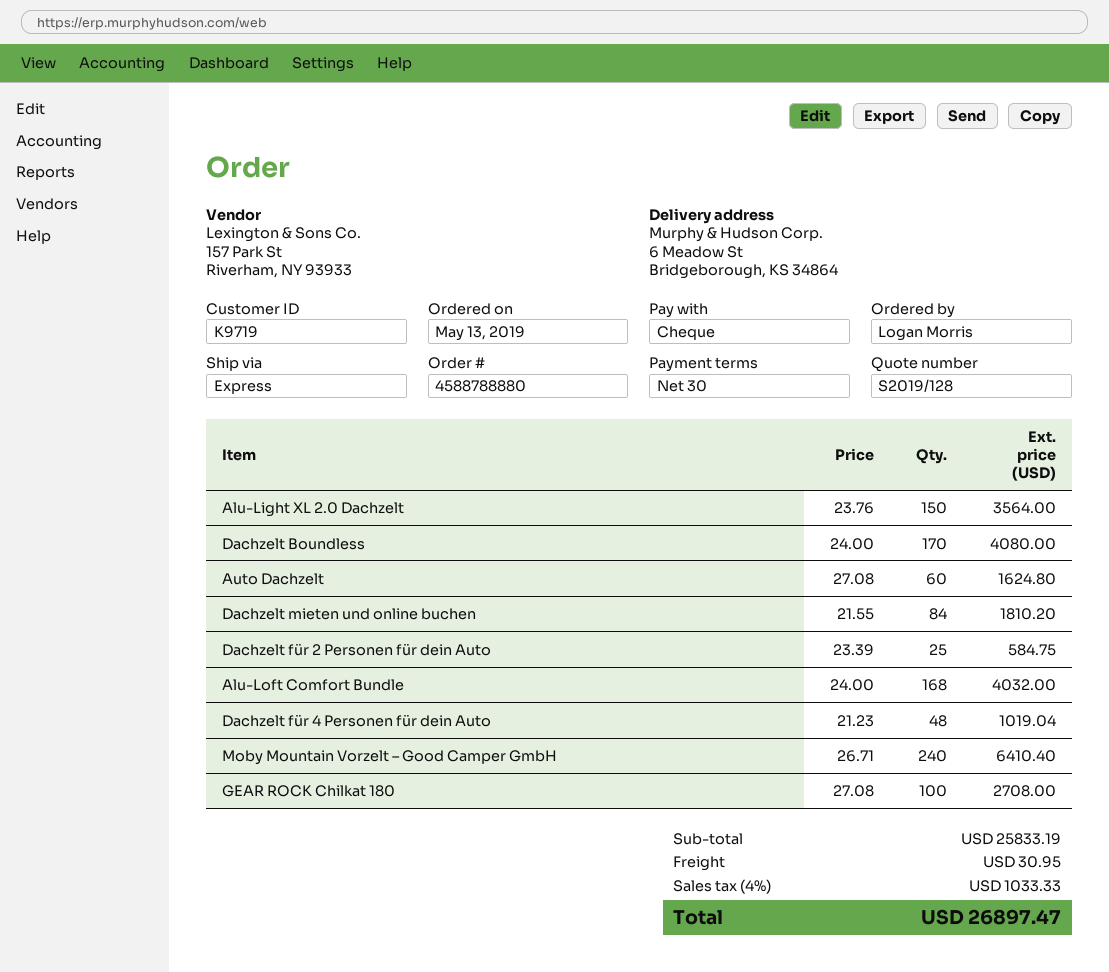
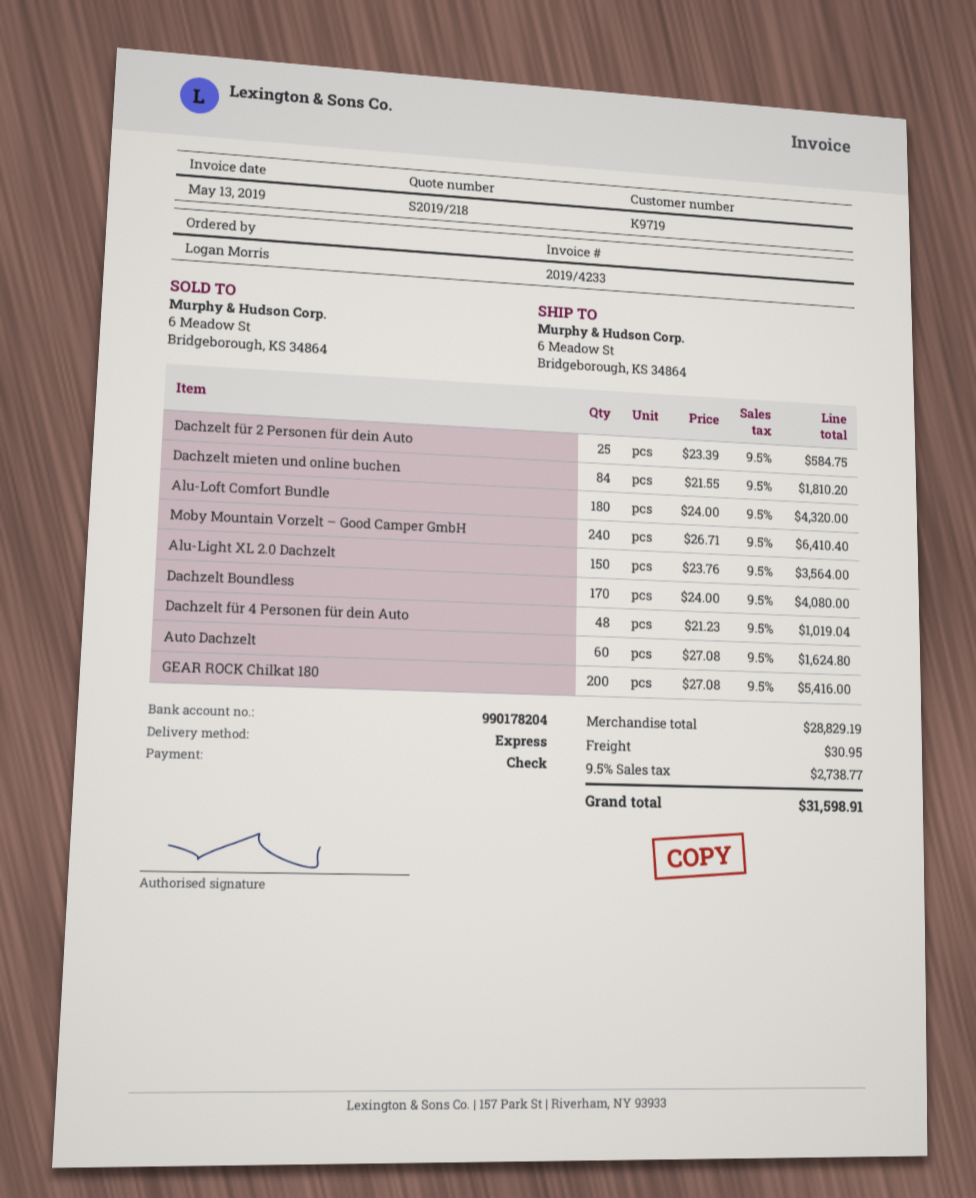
quote number: S2019/128 -> S2019/218
Alu-Loft Comfort Bundle: 168 x 24.00 = 4032.00 -> 180 x 24.00 = 4320.00
GEAR ROCK Chilkat 180: 100 x 27.08 = 2708.00 -> 200 x 27.08 = 5416.00
subtotal: 25833.19 -> 28829.19
tax: 4% = 1033.33 -> 9.5% = 2738.77
total: 26897.47 -> 31598.91

